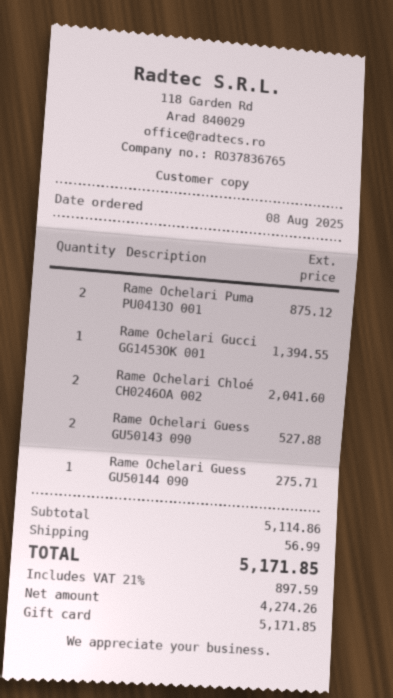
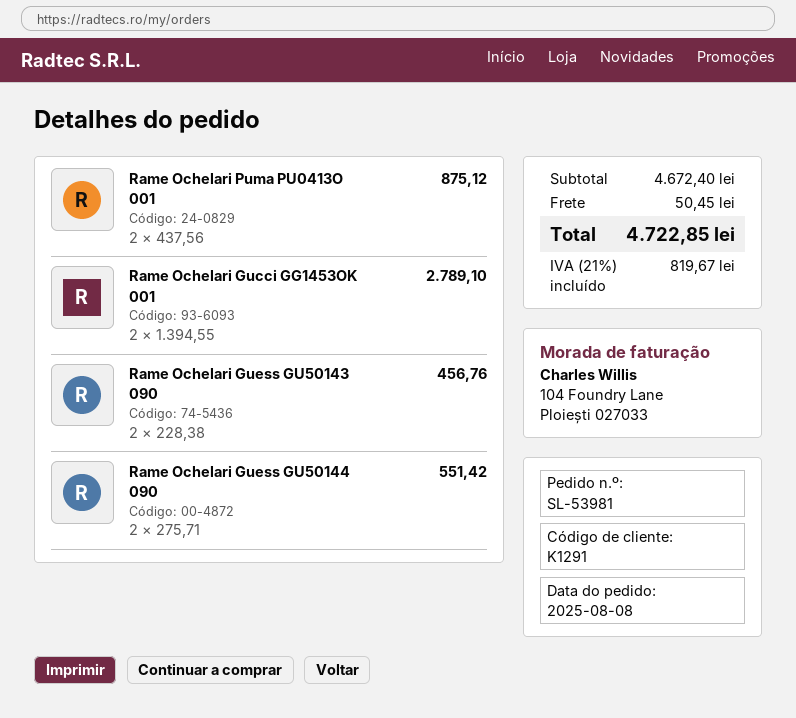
Rame Ochelari Gucci GG1453OK 001: 1 for 1394.55 -> 2 for 2789.10
Rame Ochelari Chloé CH0246OA 002: 2 for 2041.60 -> none
Rame Ochelari Guess GU50143 090: 2 for 527.88 -> 2 for 456.76
Rame Ochelari Guess GU50144 090: 1 for 275.71 -> 2 for 551.42
subtotal: 5114.86 -> 4672.40
shipping: 56.99 -> 50.45
tax: 21% = 897.59 -> 21% = 819.67
total: 5171.85 -> 4722.85

